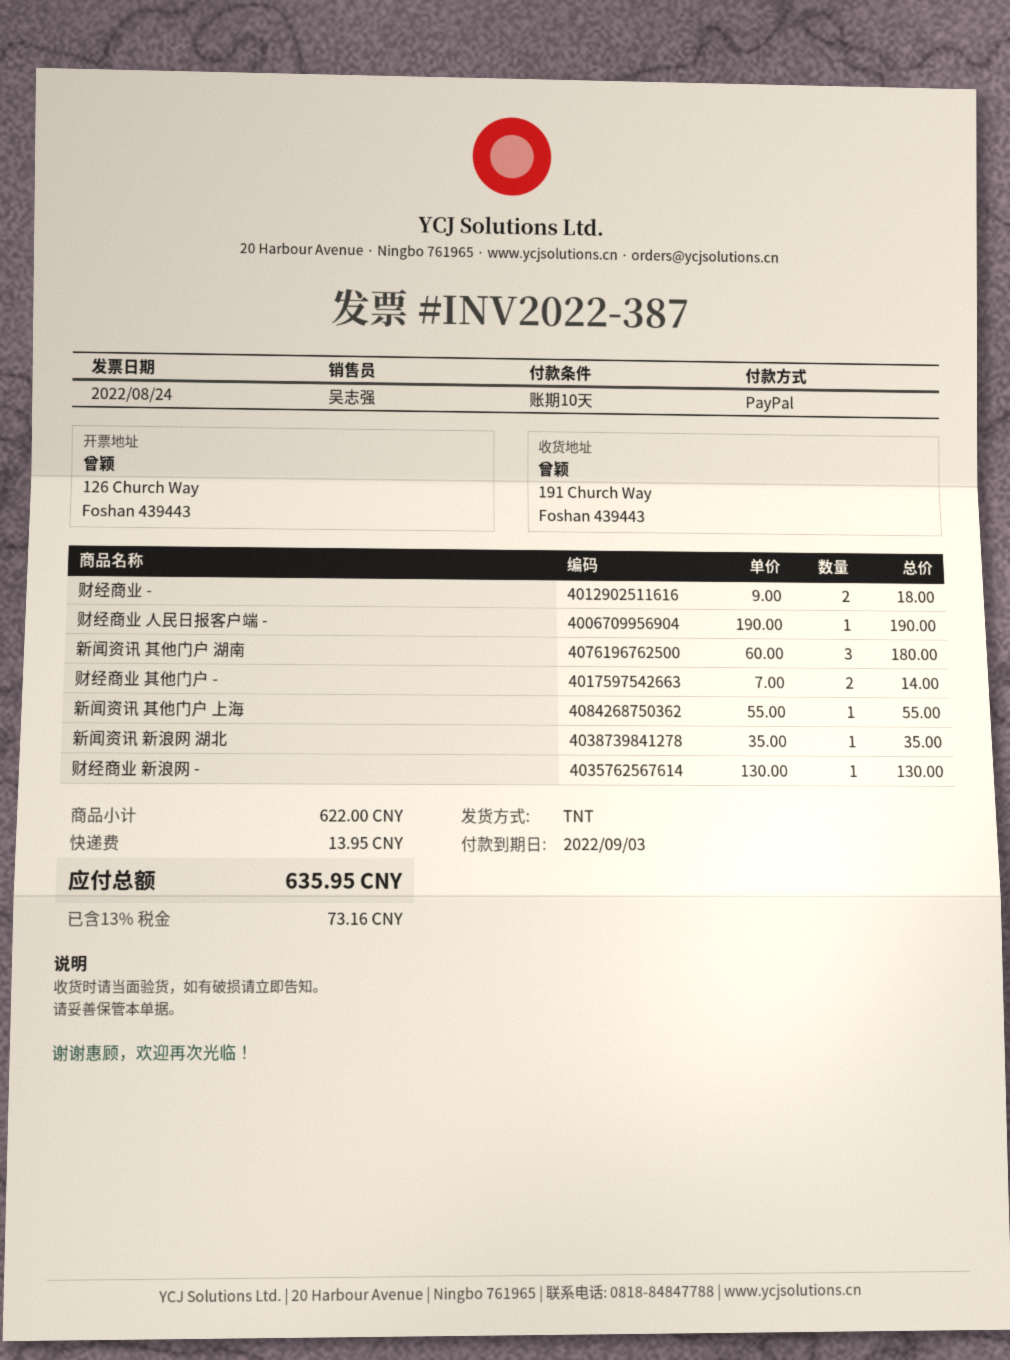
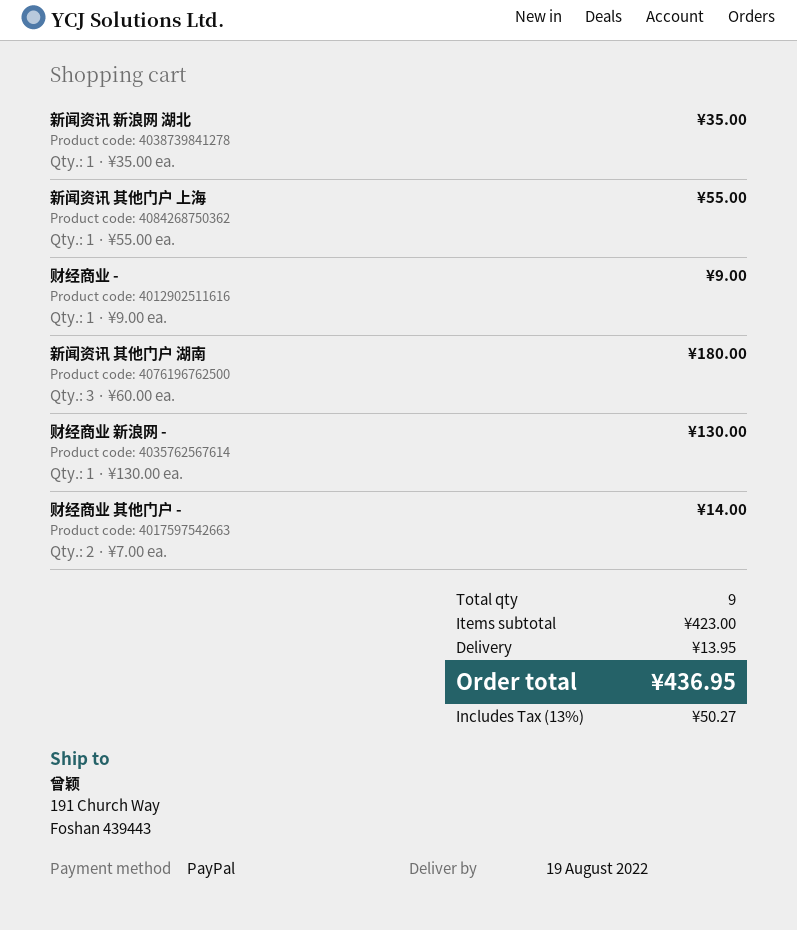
财经商业 -: 2 x 9.00 = 18.00 -> 1 x 9.00 = 9.00
财经商业 人民日报客户端 -: 1 x 190.00 = 190.00 -> none
subtotal: 622.00 -> 423.00
tax: 13% = 73.16 -> 13% = 50.27
total: 635.95 -> 436.95

